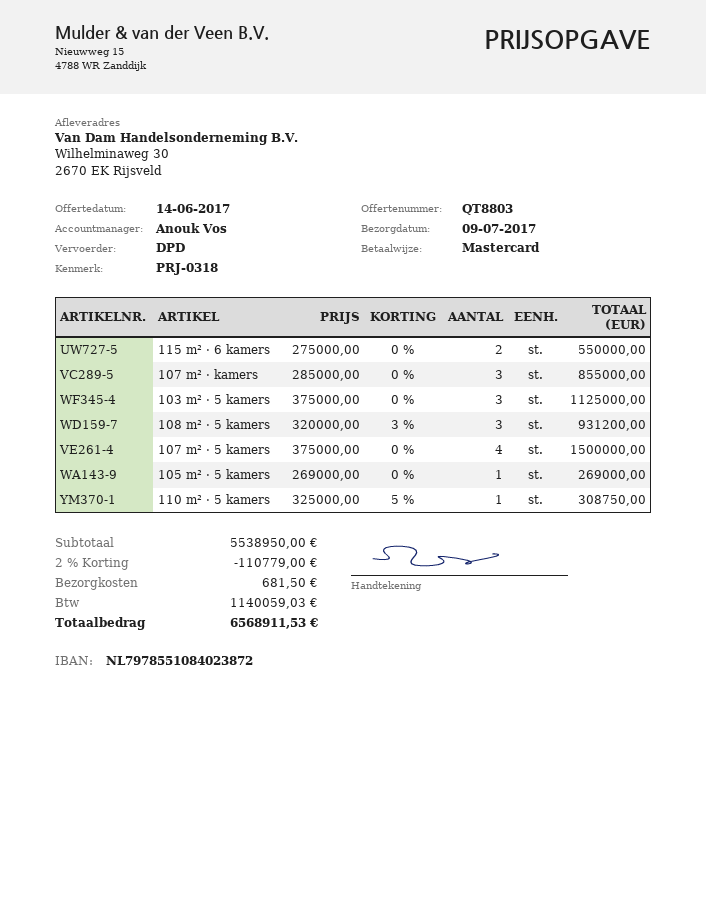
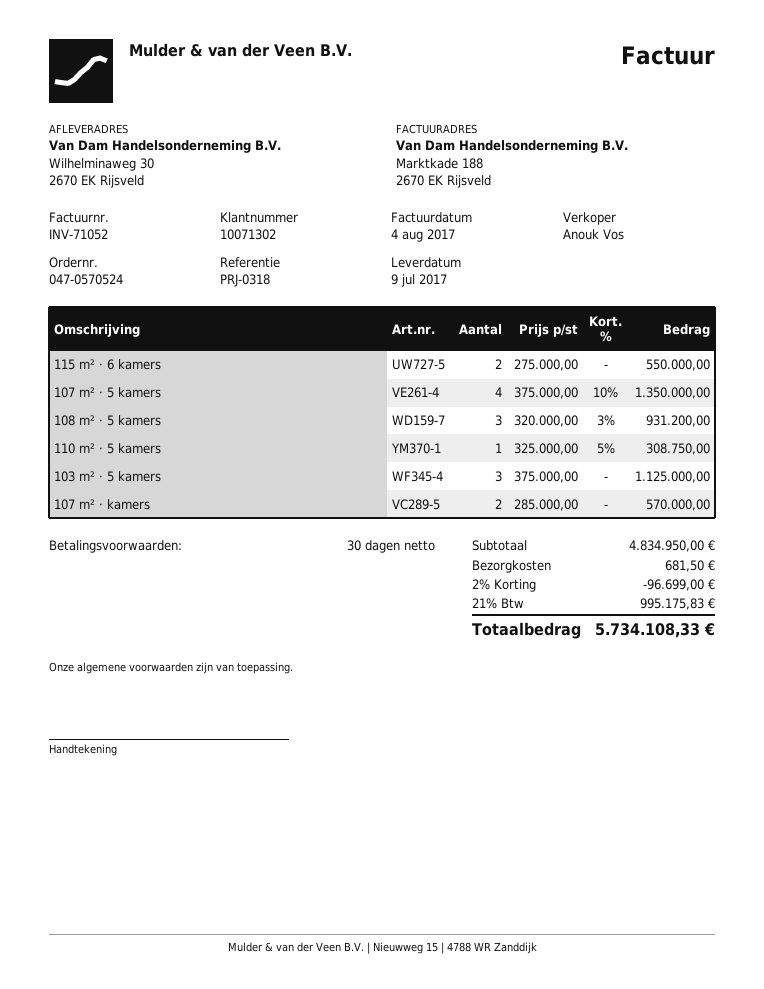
107 m² · kamers: 3 x 285000.00 = 855000.00 -> 2 x 285000.00 = 570000.00
107 m² · 5 kamers: 4 x 375000.00 = 1500000.00 -> 4 x 375000.00 - 10% = 1350000.00
105 m² · 5 kamers: 1 x 269000.00 = 269000.00 -> none
subtotal: 5538950.00 -> 4834950.00
discount: 2% = 110779.00 -> 2% = 96699.00
tax: 1140059.03 -> 995175.83
total: 6568911.53 -> 5734108.33

